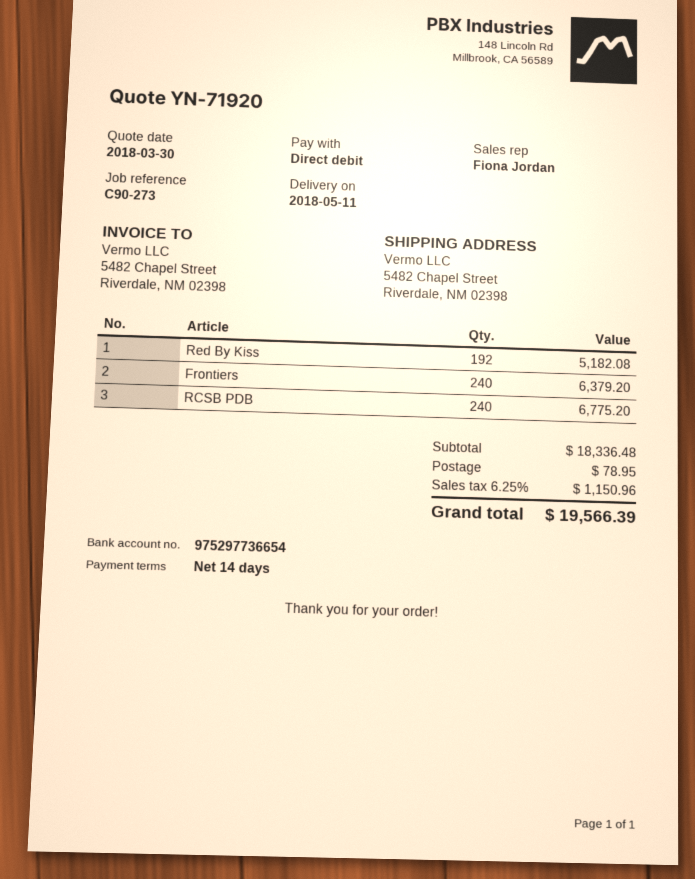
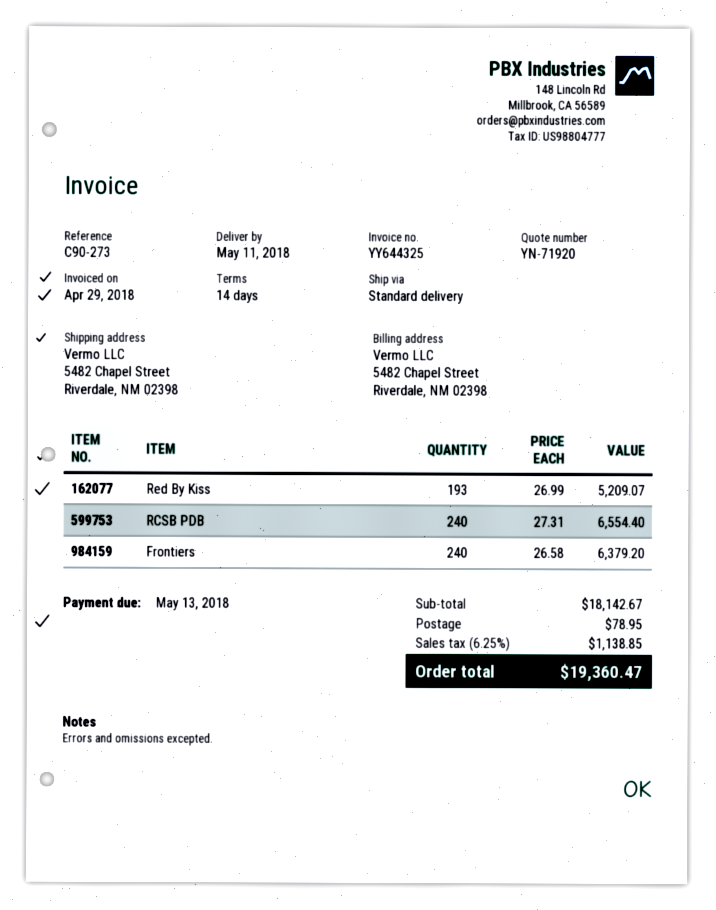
Red By Kiss: 192 for 5182.08 -> 193 for 5209.07
RCSB PDB: 240 for 6775.20 -> 240 for 6554.40
subtotal: 18336.48 -> 18142.67
tax: 6.25% = 1150.96 -> 6.25% = 1138.85
total: 19566.39 -> 19360.47

